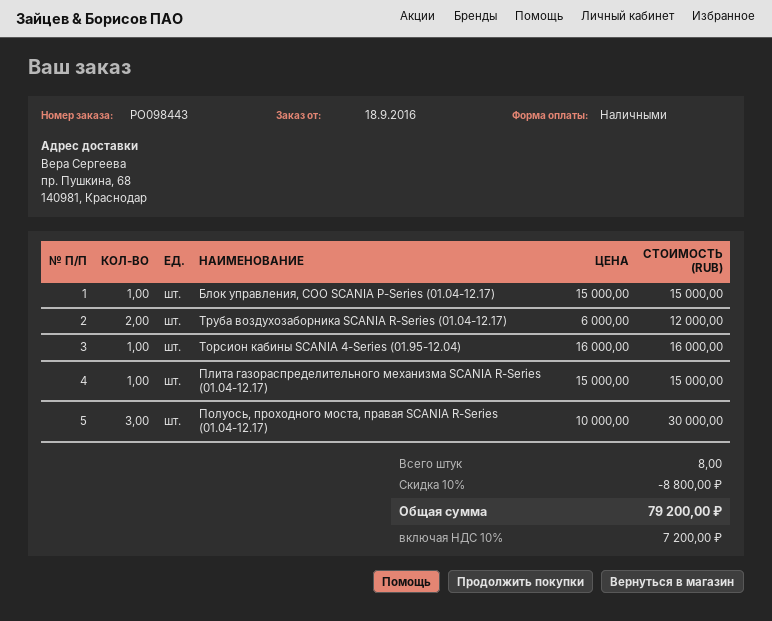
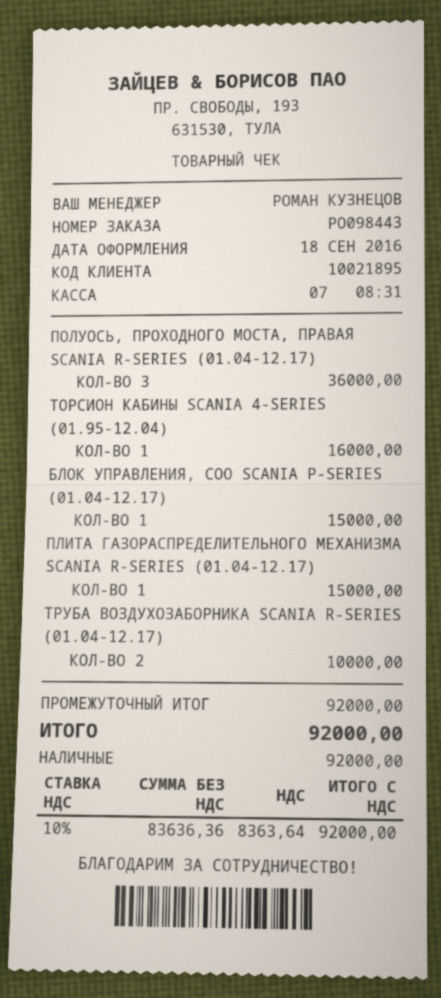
Труба воздухозаборника SCANIA R-Series (01.04-12.17): 2 for 12000.00 -> 2 for 10000.00
Полуось, проходного моста, правая SCANIA R-Series (01.04-12.17): 3 for 30000.00 -> 3 for 36000.00
discount: 10% = 8800.00 -> none
tax: 10% = 7200.00 -> 10% = 8363.64
total: 79200.00 -> 92000.00

